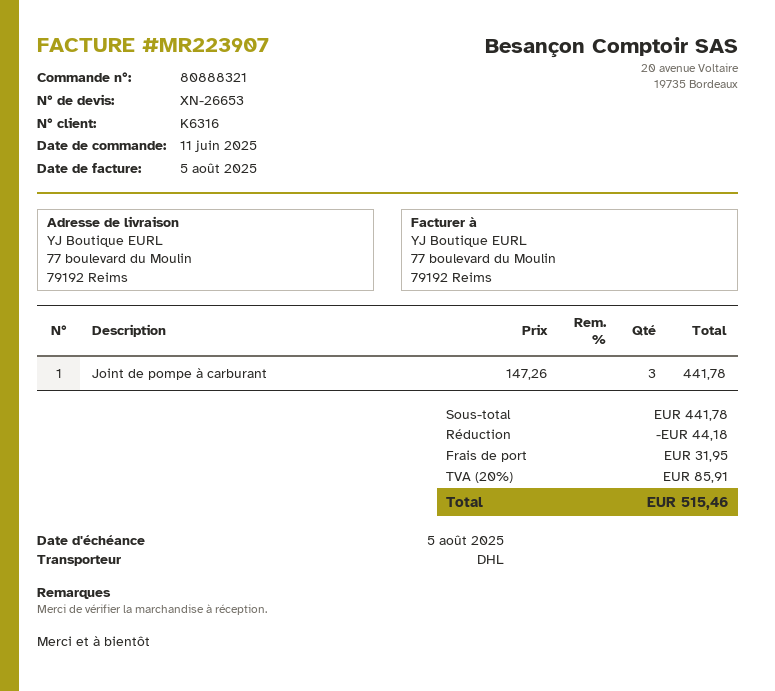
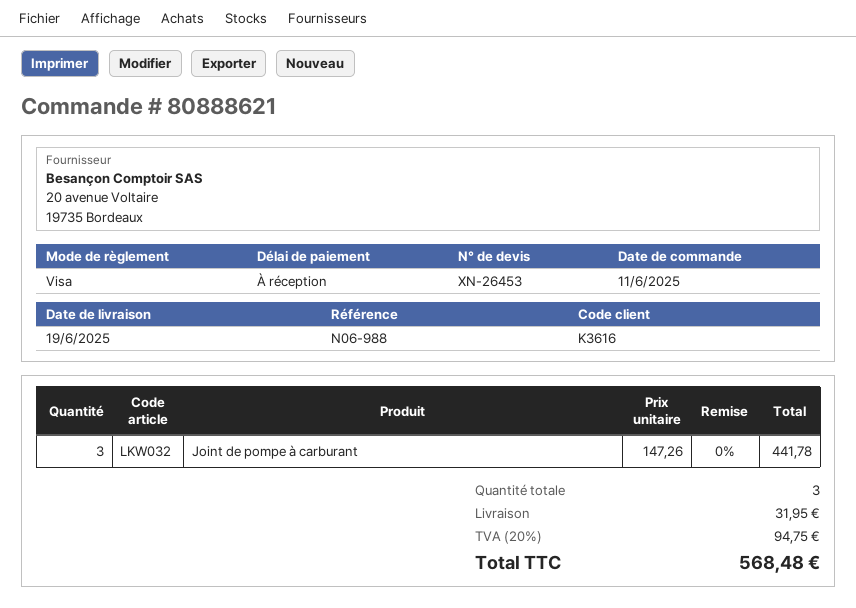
quote number: XN-26653 -> XN-26453
order number: 80888321 -> 80888621
customer number: K6316 -> K3616
discount: 44.18 -> none
tax: 20% = 85.91 -> 20% = 94.75
total: 515.46 -> 568.48

